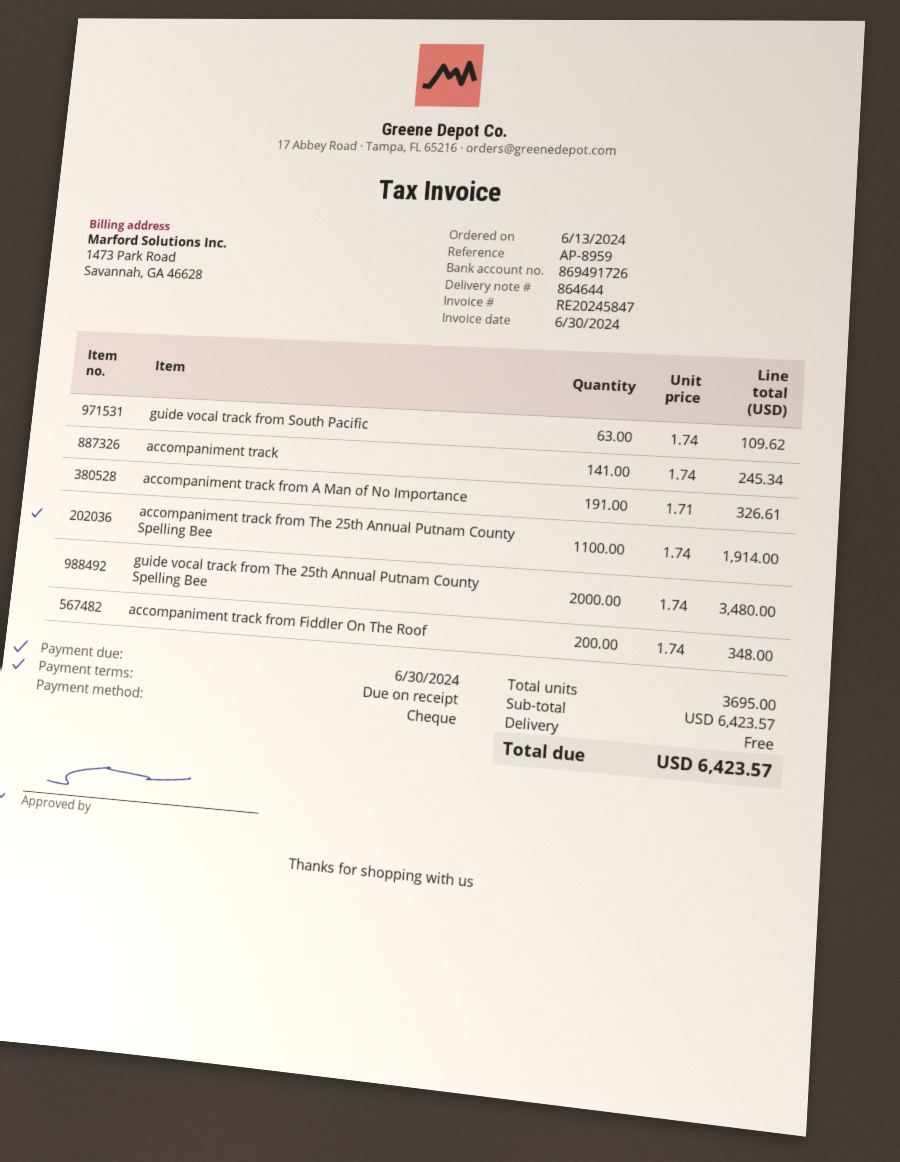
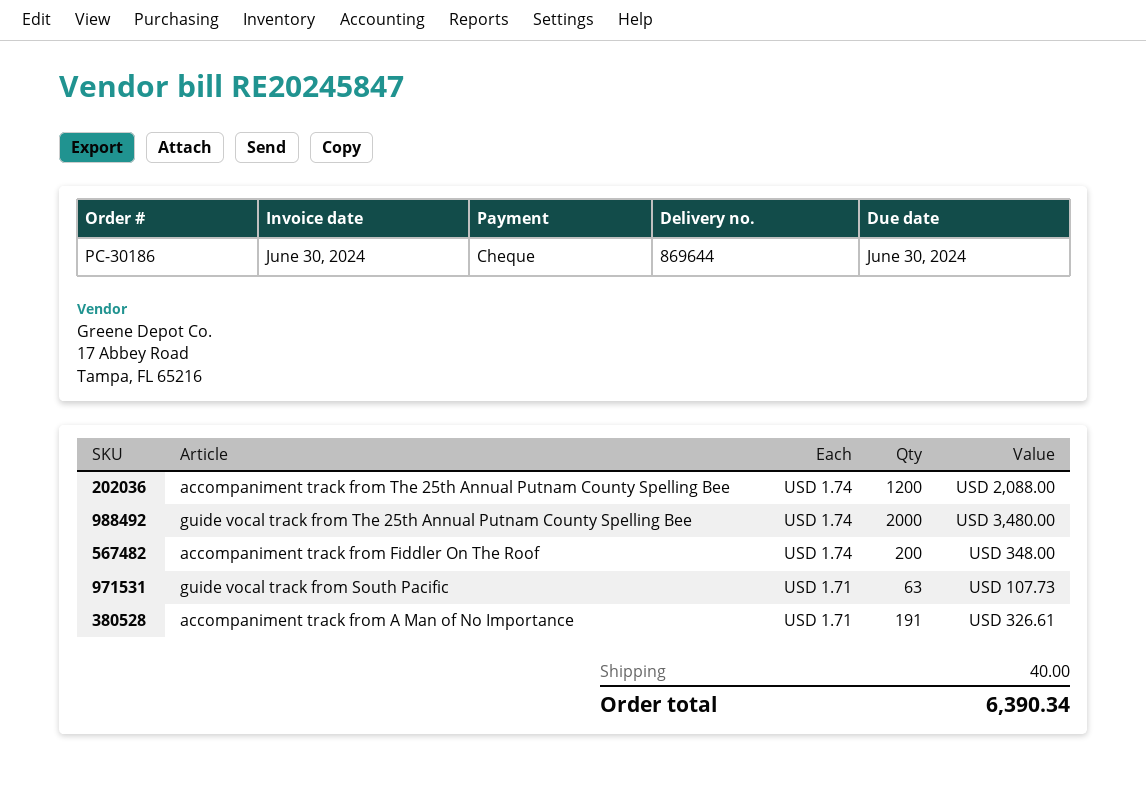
delivery note number: 864644 -> 869644
guide vocal track from South Pacific: 63 x 1.74 = 109.62 -> 63 x 1.71 = 107.73
accompaniment track: 141 x 1.74 = 245.34 -> none
accompaniment track from The 25th Annual Putnam County Spelling Bee: 1100 x 1.74 = 1914.00 -> 1200 x 1.74 = 2088.00
shipping: 0.00 -> 40.00
total: 6423.57 -> 6390.34

